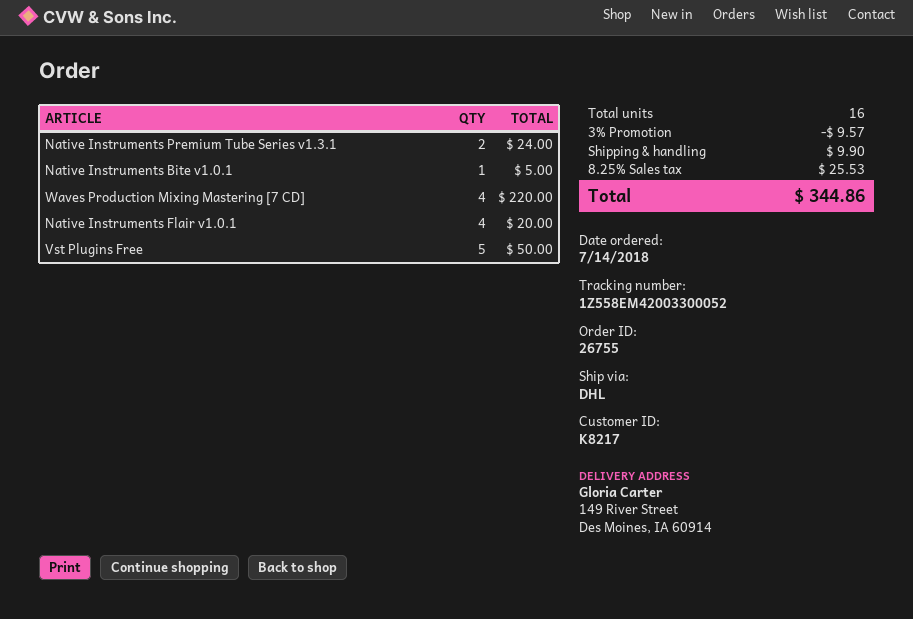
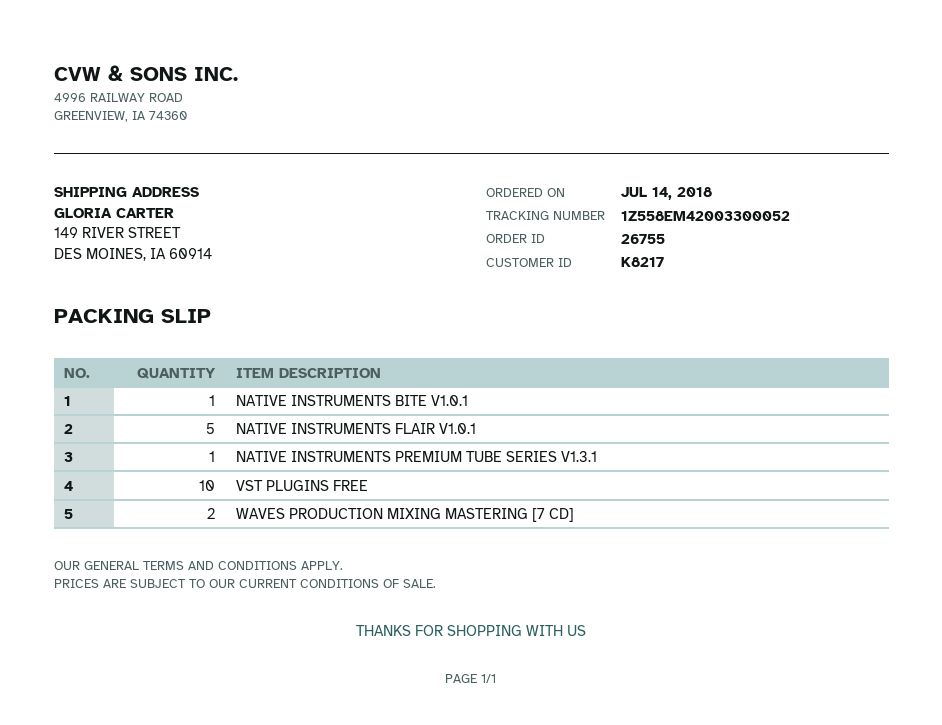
Native Instruments Premium Tube Series v1.3.1: 2 -> 1
Waves Production Mixing Mastering [7 CD]: 4 -> 2
Native Instruments Flair v1.0.1: 4 -> 5
Vst Plugins Free: 5 -> 10

